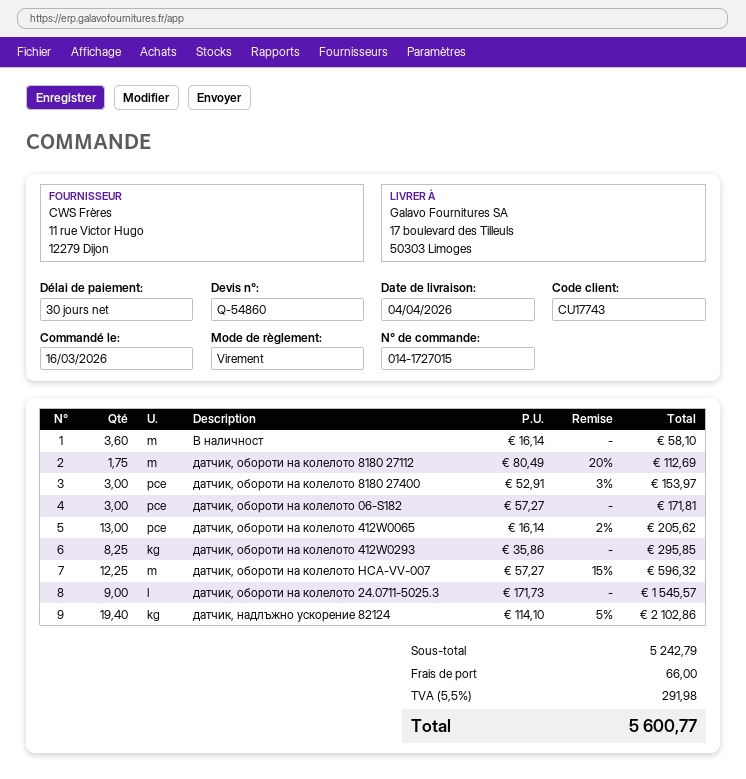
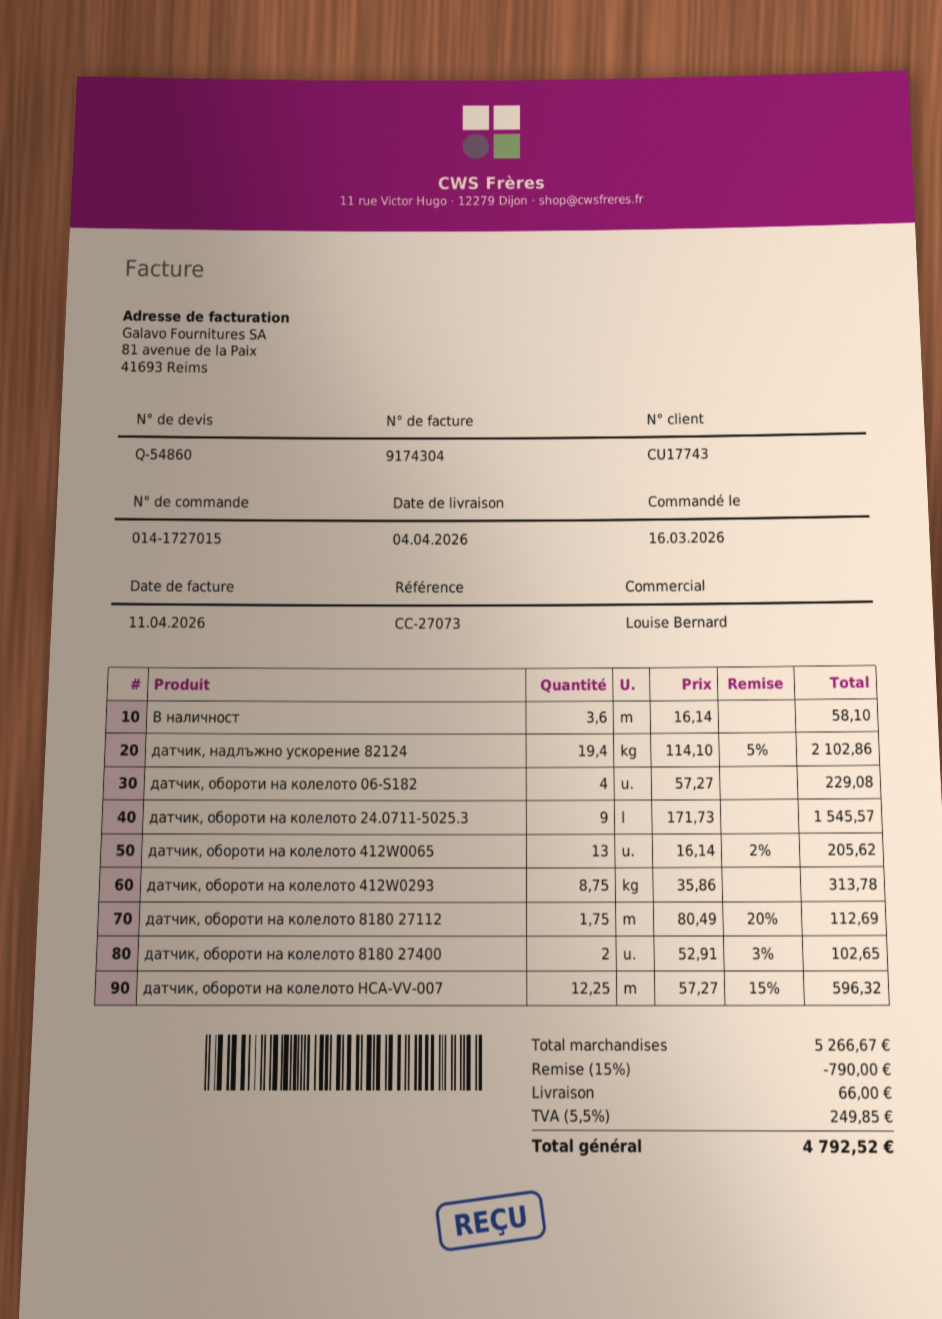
датчик, обороти на колелото 8180 27400: 3 x 52.91 - 3% = 153.97 -> 2 x 52.91 - 3% = 102.65
датчик, обороти на колелото 06-S182: 3 x 57.27 = 171.81 -> 4 x 57.27 = 229.08
датчик, обороти на колелото 412W0293: 8.25 x 35.86 = 295.85 -> 8.75 x 35.86 = 313.78
subtotal: 5242.79 -> 5266.67
discount: none -> 15% = 790.00
tax: 5.5% = 291.98 -> 5.5% = 249.85
total: 5600.77 -> 4792.52

